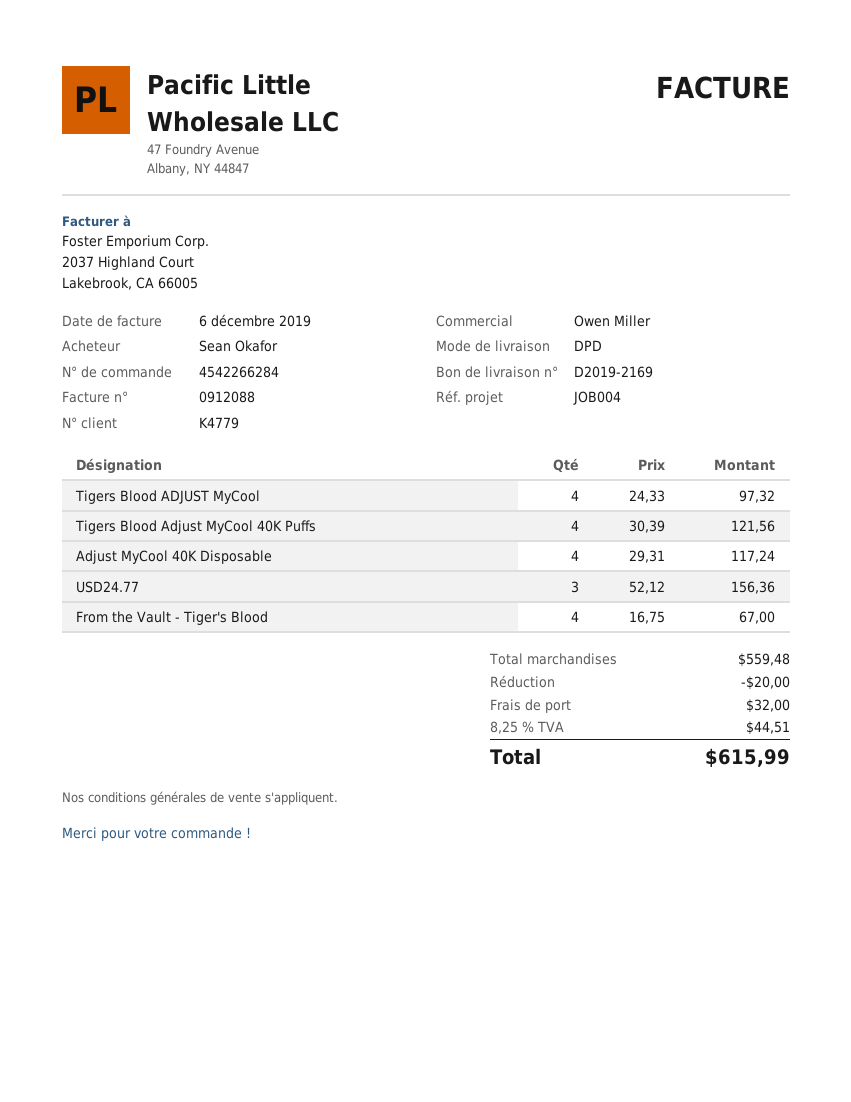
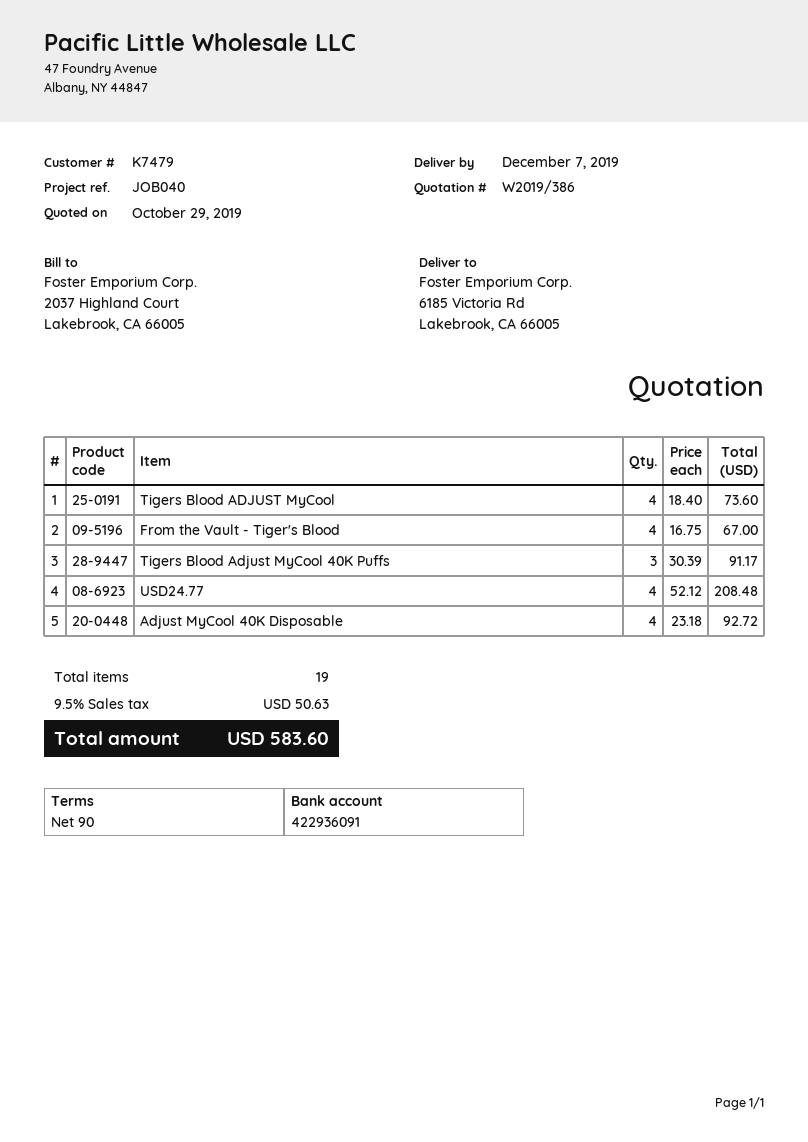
customer number: K4779 -> K7479
reference: JOB004 -> JOB040
Tigers Blood ADJUST MyCool: 4 x 24.33 = 97.32 -> 4 x 18.40 = 73.60
Tigers Blood Adjust MyCool 40K Puffs: 4 x 30.39 = 121.56 -> 3 x 30.39 = 91.17
Adjust MyCool 40K Disposable: 4 x 29.31 = 117.24 -> 4 x 23.18 = 92.72
USD24.77: 3 x 52.12 = 156.36 -> 4 x 52.12 = 208.48
discount: 20.00 -> none
shipping: 32.00 -> none
tax: 8.25% = 44.51 -> 9.5% = 50.63
total: 615.99 -> 583.60

